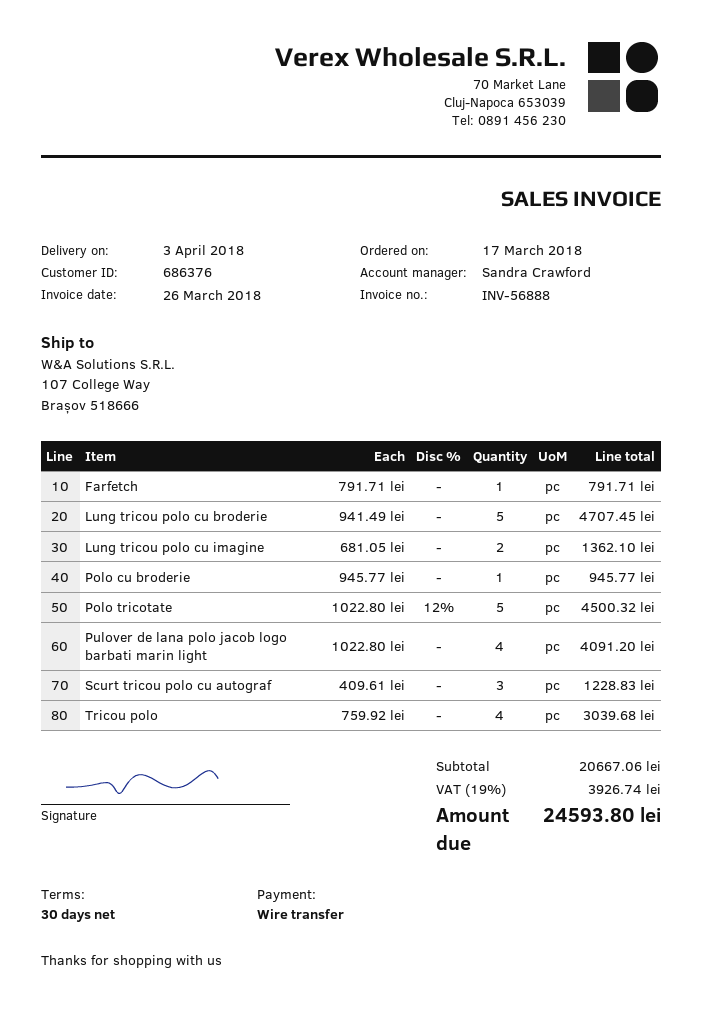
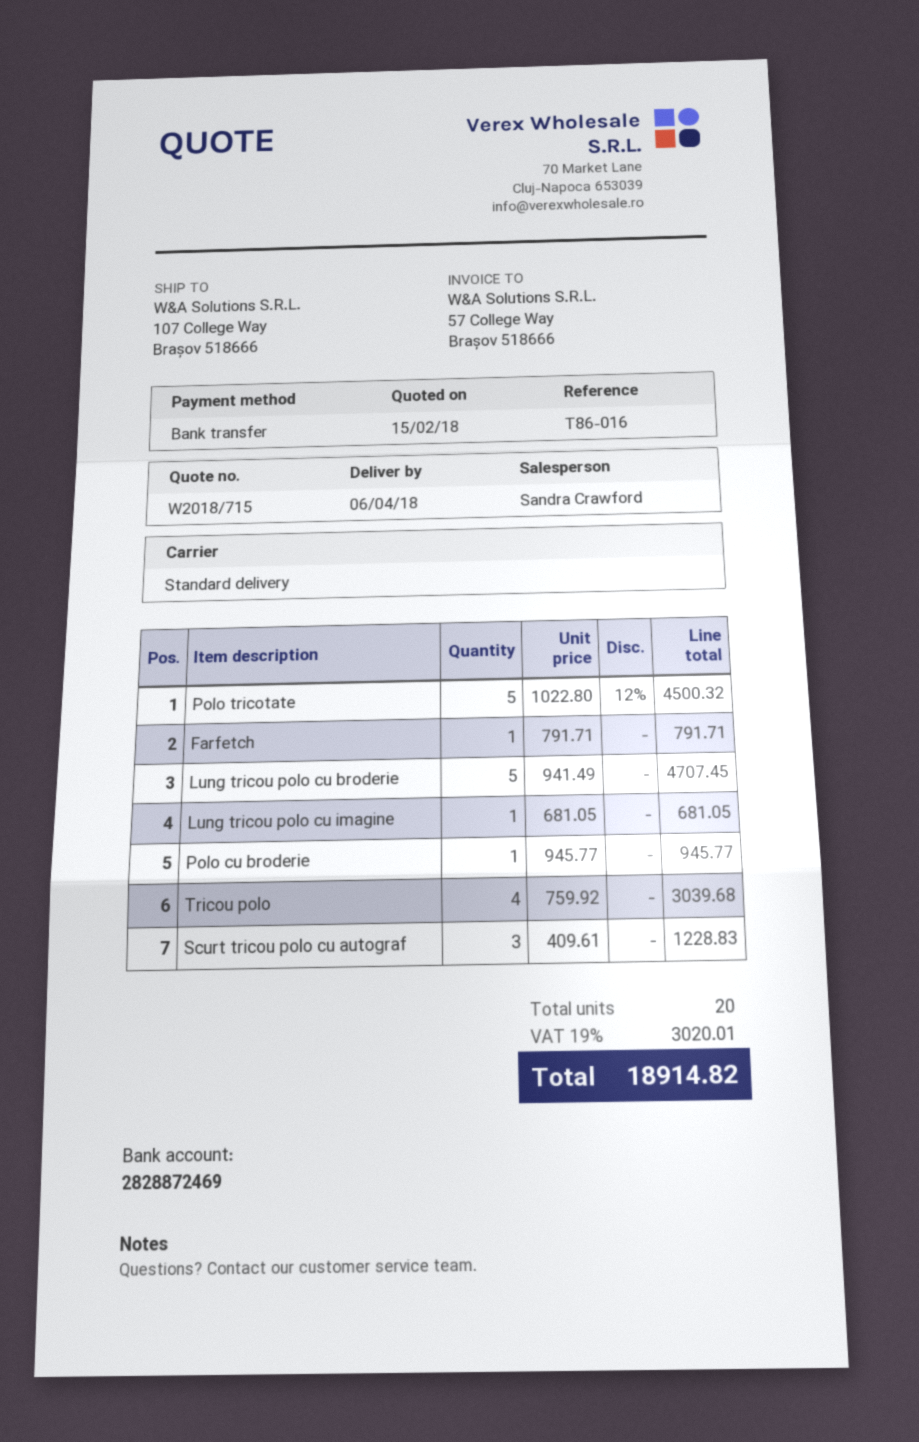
delivery date: 2018-04-03 -> 2018-04-06
Lung tricou polo cu imagine: 2 x 681.05 = 1362.10 -> 1 x 681.05 = 681.05
Pulover de lana polo jacob logo barbati marin light: 4 x 1022.80 = 4091.20 -> none
tax: 19% = 3926.74 -> 19% = 3020.01
total: 24593.80 -> 18914.82

